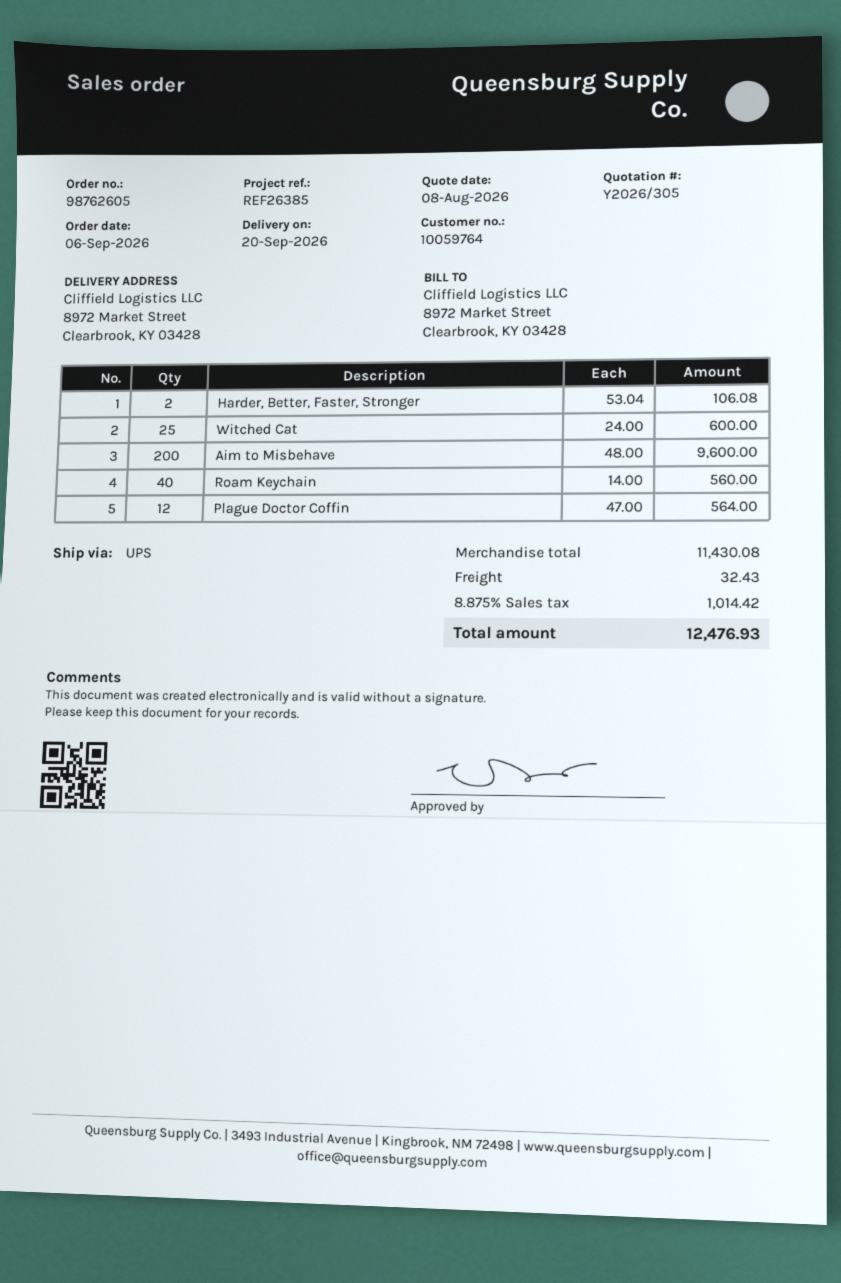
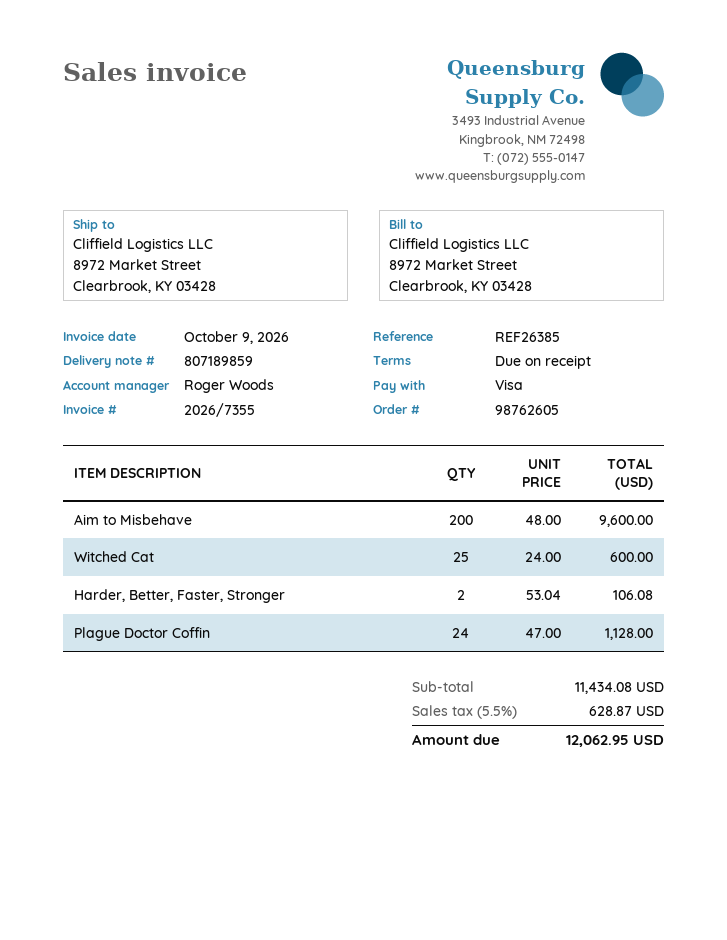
Roam Keychain: 40 x 14.00 = 560.00 -> none
Plague Doctor Coffin: 12 x 47.00 = 564.00 -> 24 x 47.00 = 1128.00
subtotal: 11430.08 -> 11434.08
shipping: 32.43 -> none
tax: 8.875% = 1014.42 -> 5.5% = 628.87
total: 12476.93 -> 12062.95

